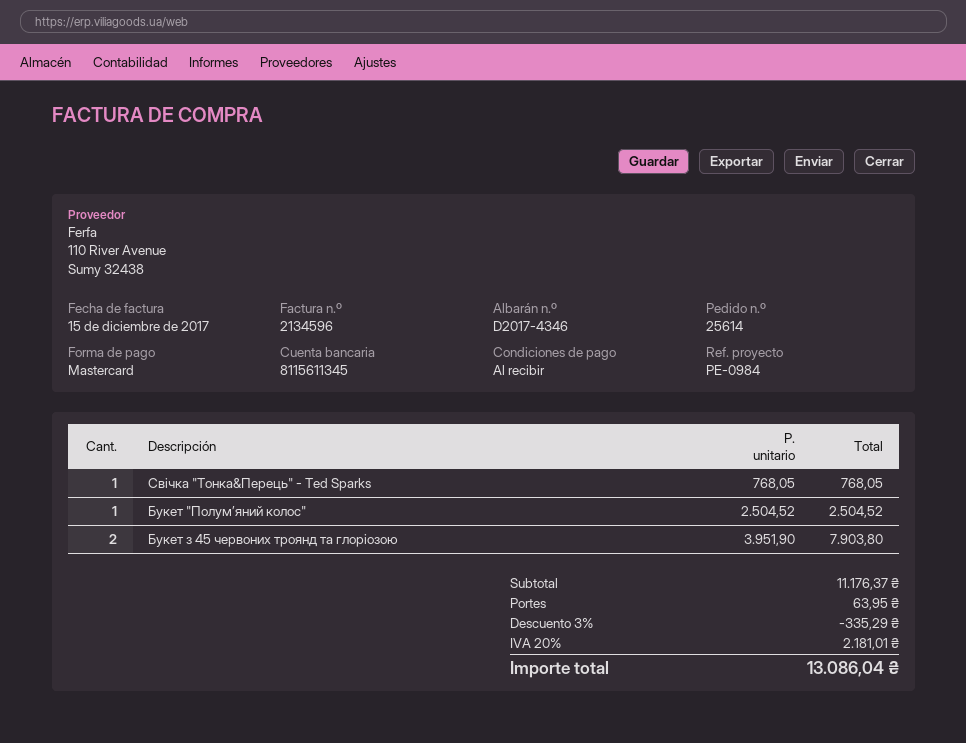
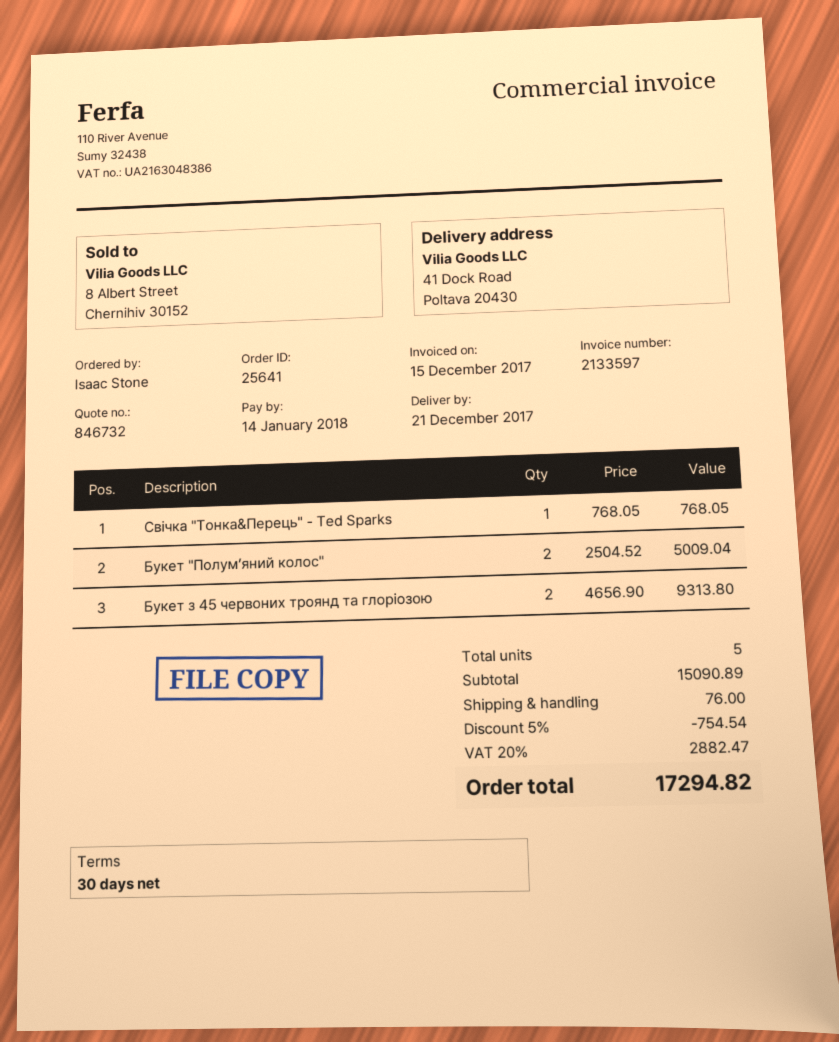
order number: 25614 -> 25641
invoice number: 2134596 -> 2133597
payment terms: on receipt -> 30 days
Букет "Полум’яний колос": 1 x 2504.52 = 2504.52 -> 2 x 2504.52 = 5009.04
Букет з 45 червоних троянд та глоріозою: 2 x 3951.90 = 7903.80 -> 2 x 4656.90 = 9313.80
subtotal: 11176.37 -> 15090.89
discount: 3% = 335.29 -> 5% = 754.54
shipping: 63.95 -> 76.00
tax: 20% = 2181.01 -> 20% = 2882.47
total: 13086.04 -> 17294.82

